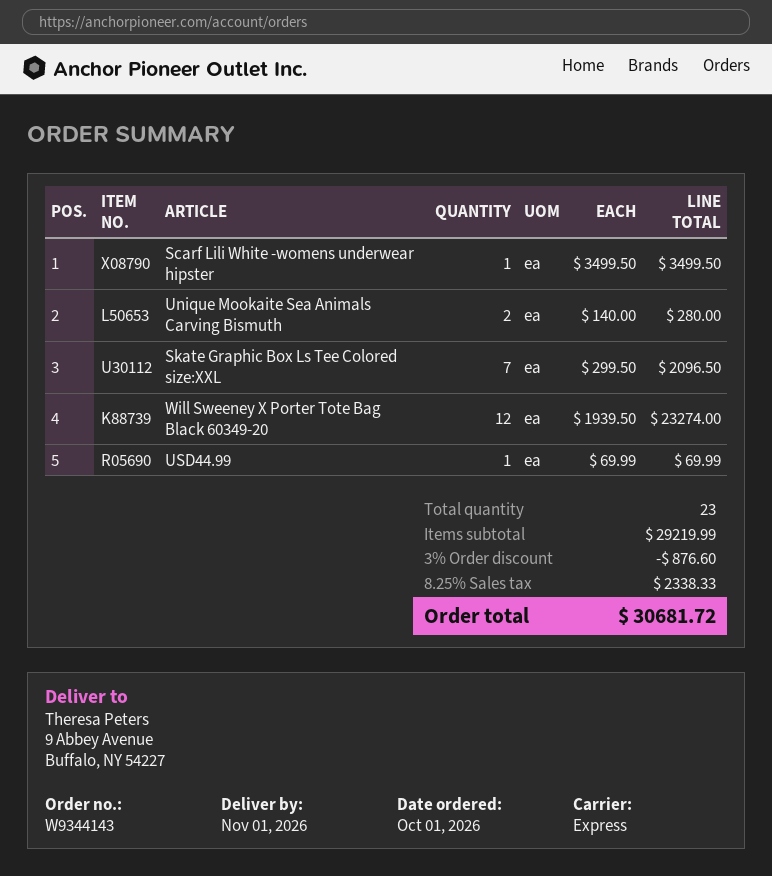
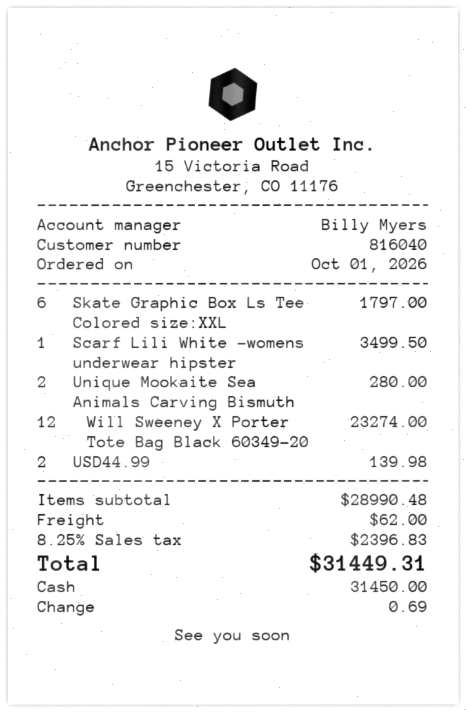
Skate Graphic Box Ls Tee Colored size:XXL: 7 for 2096.50 -> 6 for 1797.00
USD44.99: 1 for 69.99 -> 2 for 139.98
subtotal: 29219.99 -> 28990.48
discount: 3% = 876.60 -> none
shipping: none -> 62.00
tax: 8.25% = 2338.33 -> 8.25% = 2396.83
total: 30681.72 -> 31449.31

